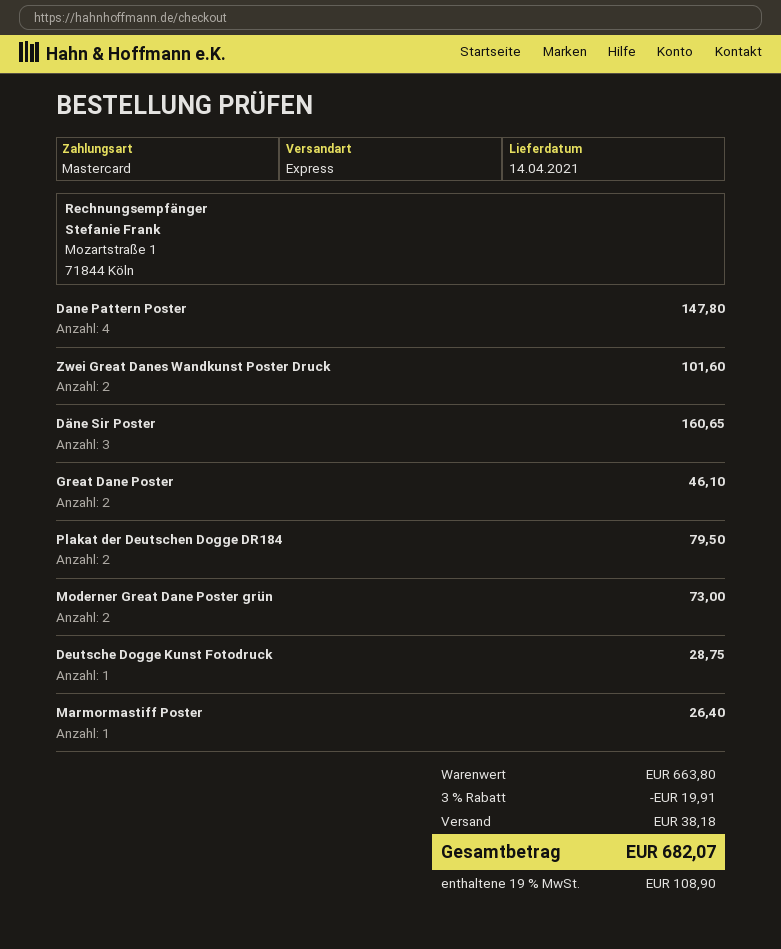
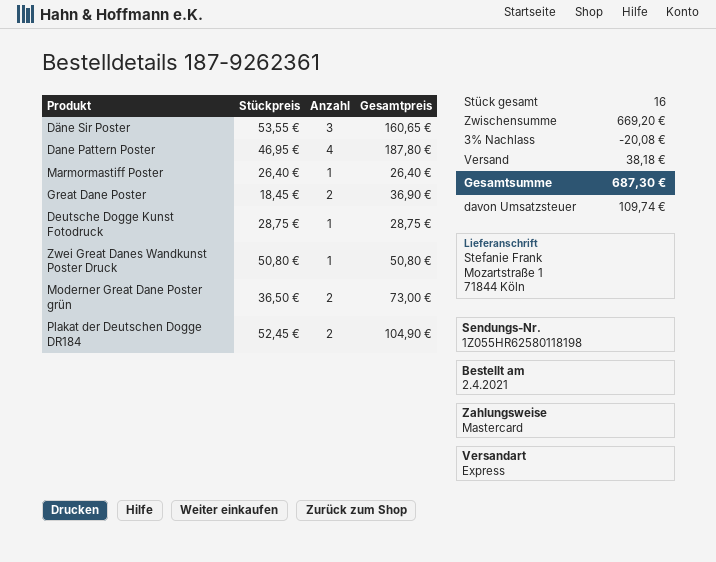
Dane Pattern Poster: 4 for 147.80 -> 4 for 187.80
Zwei Great Danes Wandkunst Poster Druck: 2 for 101.60 -> 1 for 50.80
Great Dane Poster: 2 for 46.10 -> 2 for 36.90
Plakat der Deutschen Dogge DR184: 2 for 79.50 -> 2 for 104.90
subtotal: 663.80 -> 669.20
discount: 3% = 19.91 -> 3% = 20.08
tax: 108.90 -> 109.74
total: 682.07 -> 687.30

